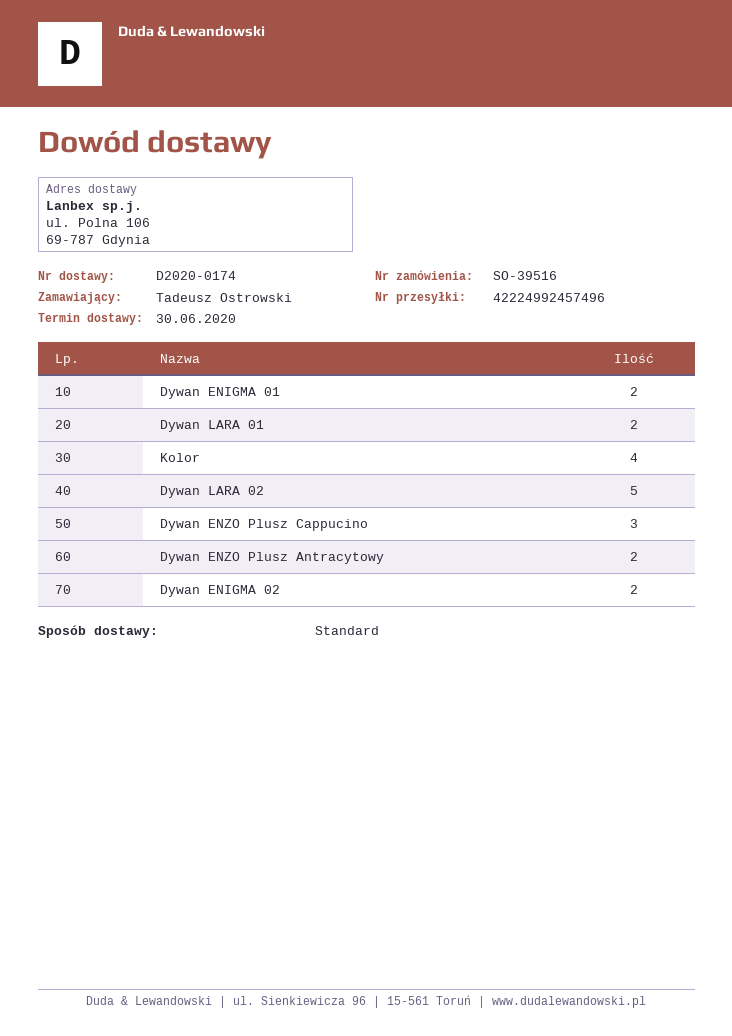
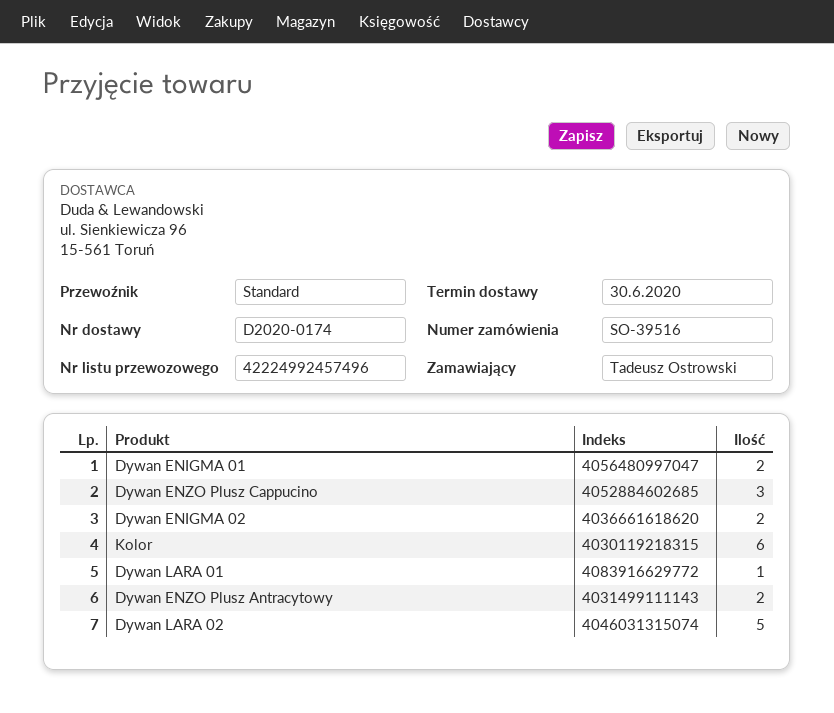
Dywan LARA 01: 2 -> 1
Kolor: 4 -> 6

